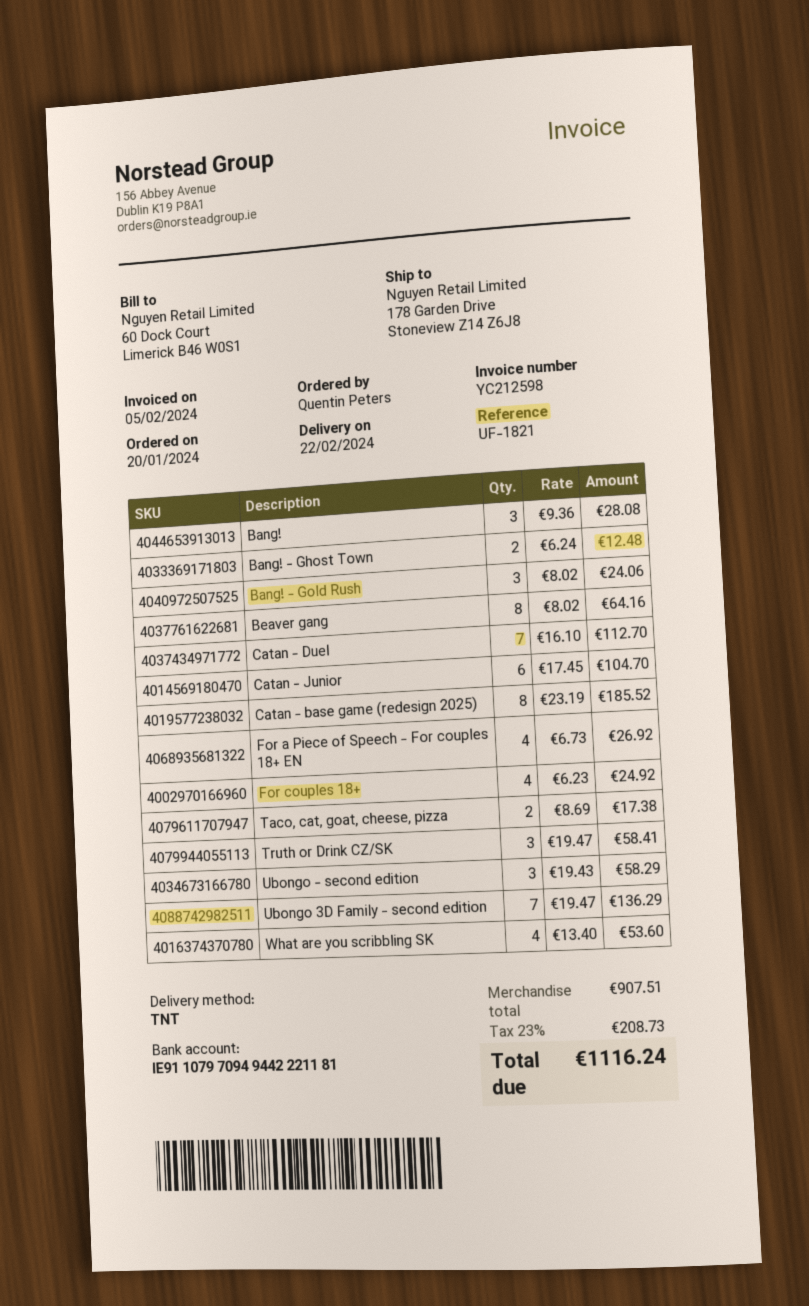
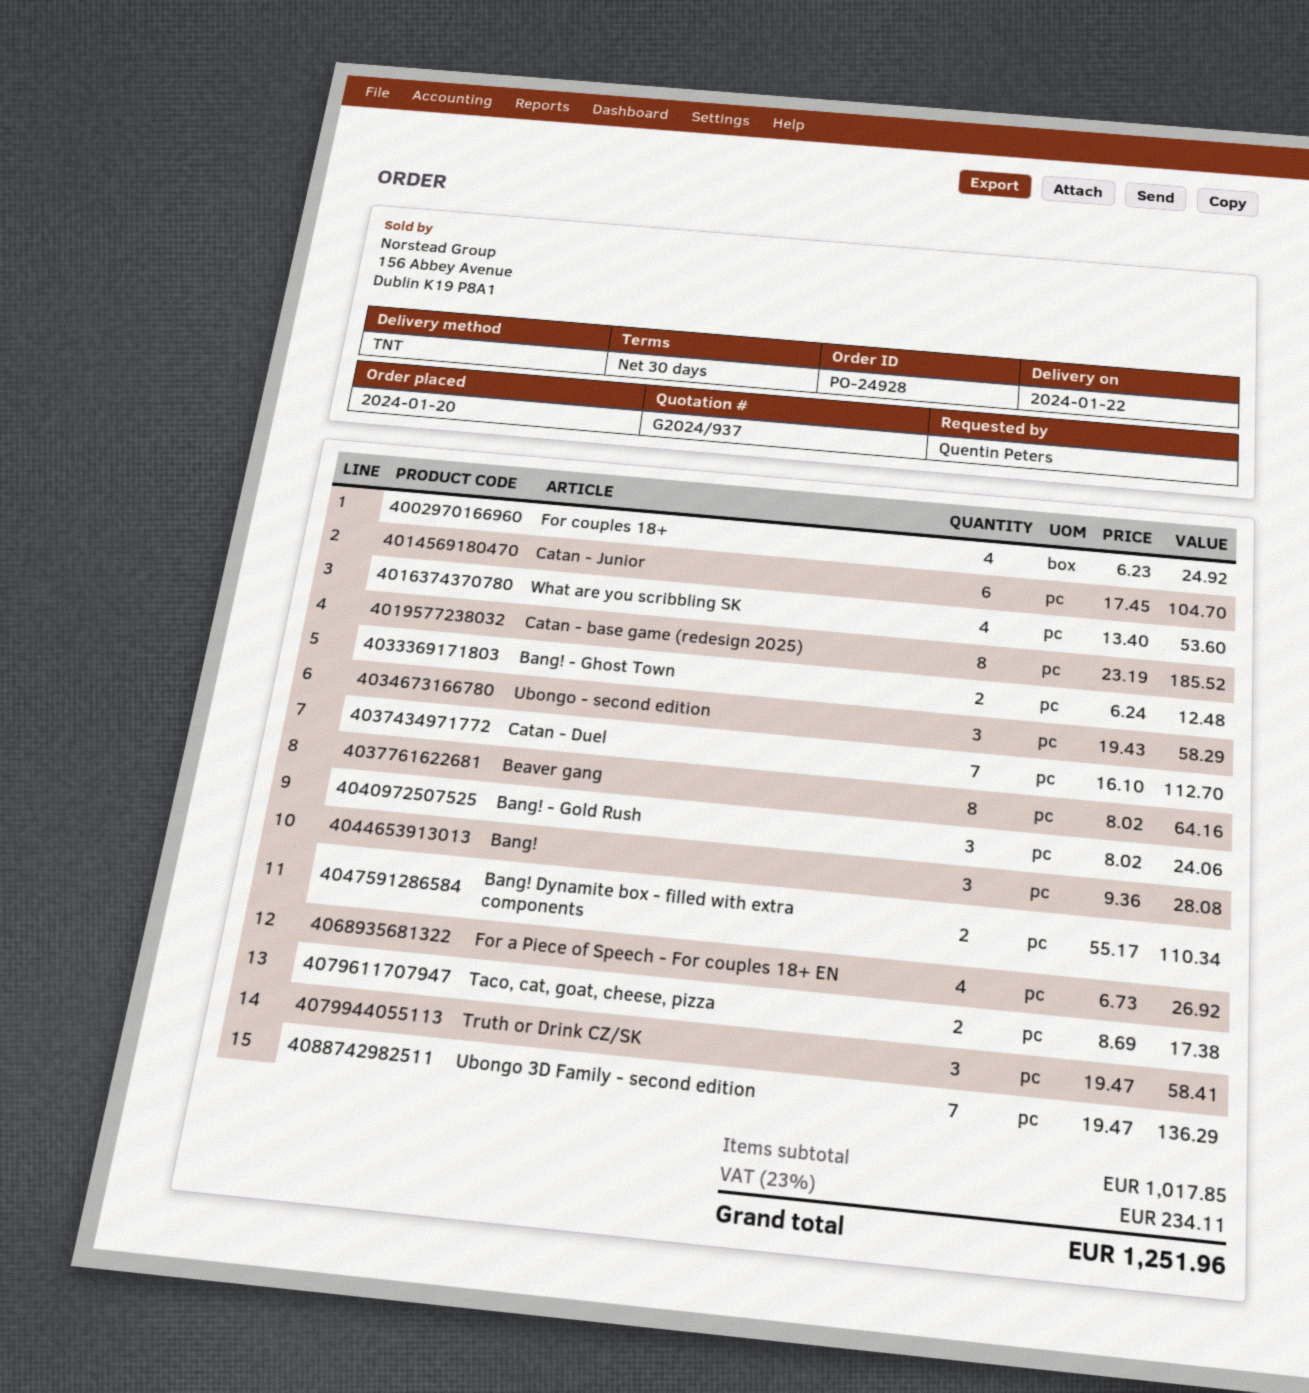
delivery date: 2024-02-22 -> 2024-01-22
Bang! Dynamite box - filled with extra components: none -> 2 x 55.17 = 110.34
subtotal: 907.51 -> 1017.85
tax: 23% = 208.73 -> 23% = 234.11
total: 1116.24 -> 1251.96

